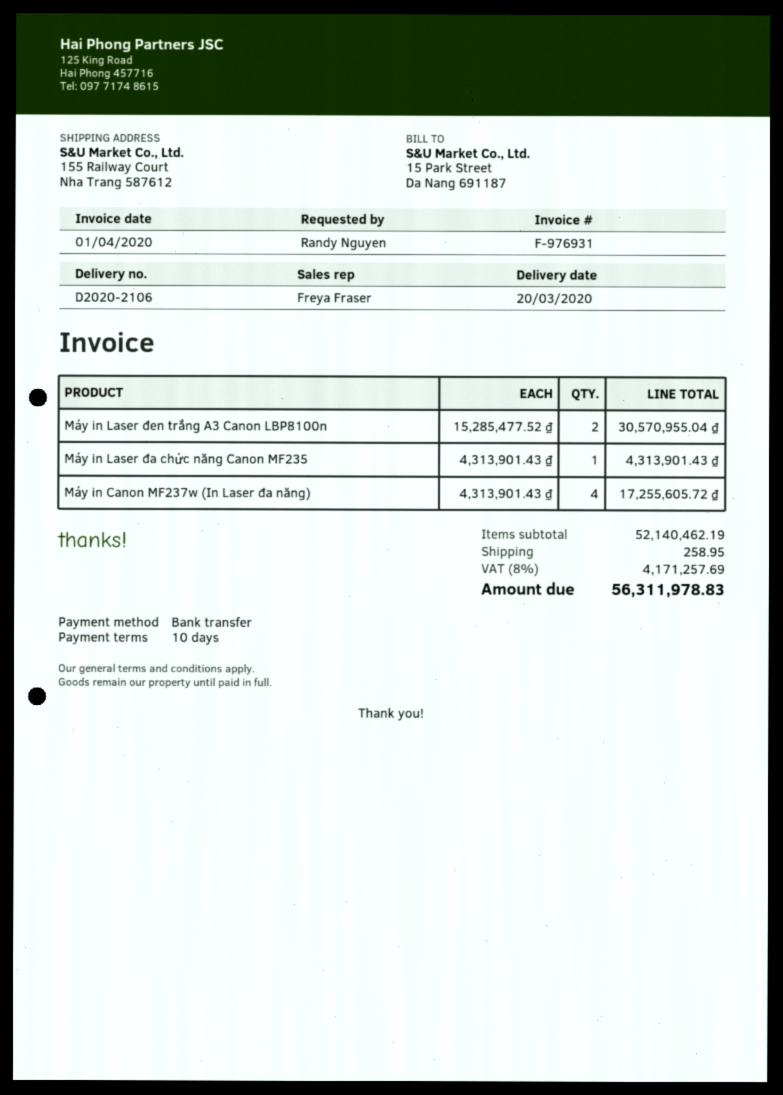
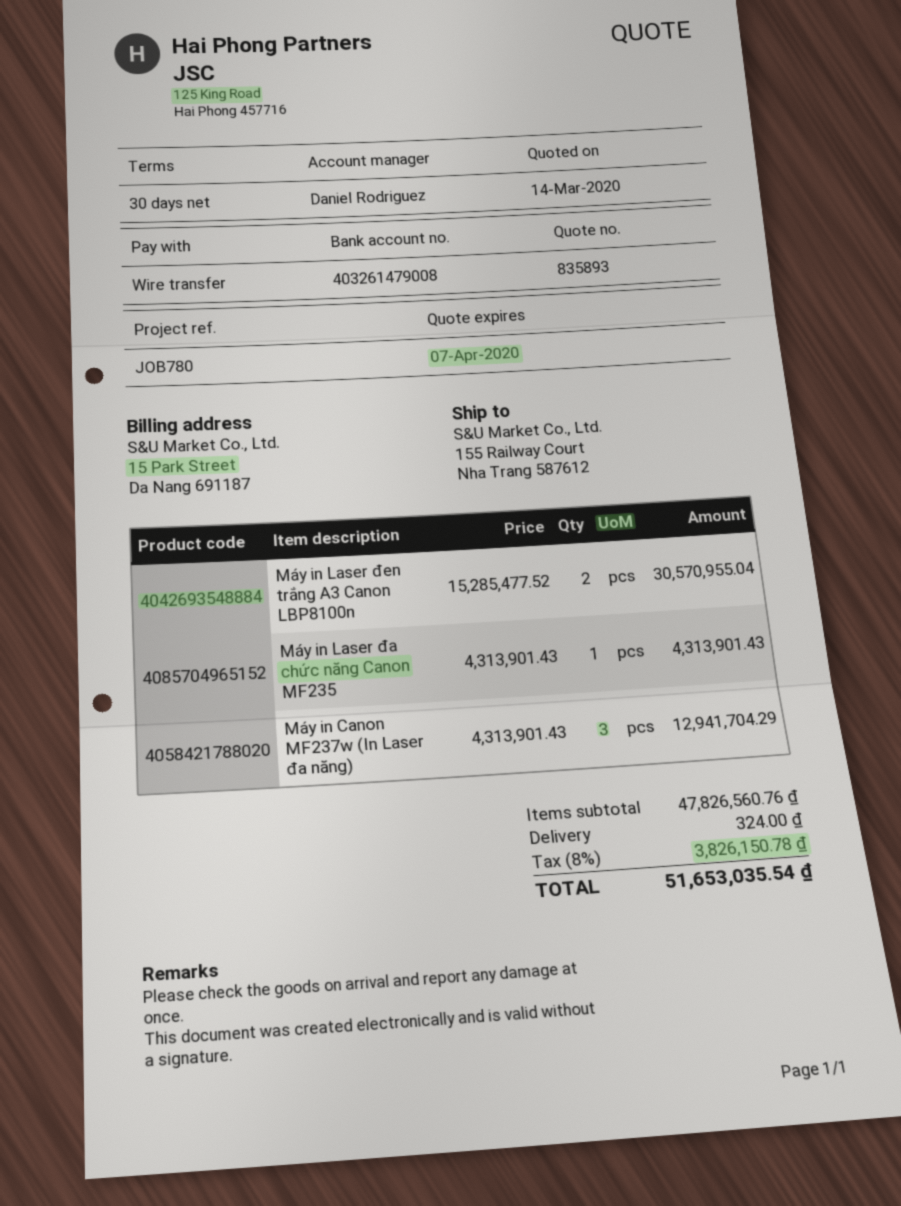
payment terms: 10 days -> 30 days
sales rep: Freya Fraser -> Daniel Rodriguez
Máy in Canon MF237w (In Laser đa năng): 4 x 4313901.43 = 17255605.72 -> 3 x 4313901.43 = 12941704.29
subtotal: 52140462.19 -> 47826560.76
shipping: 258.95 -> 324.00
tax: 8% = 4171257.69 -> 8% = 3826150.78
total: 56311978.83 -> 51653035.54

